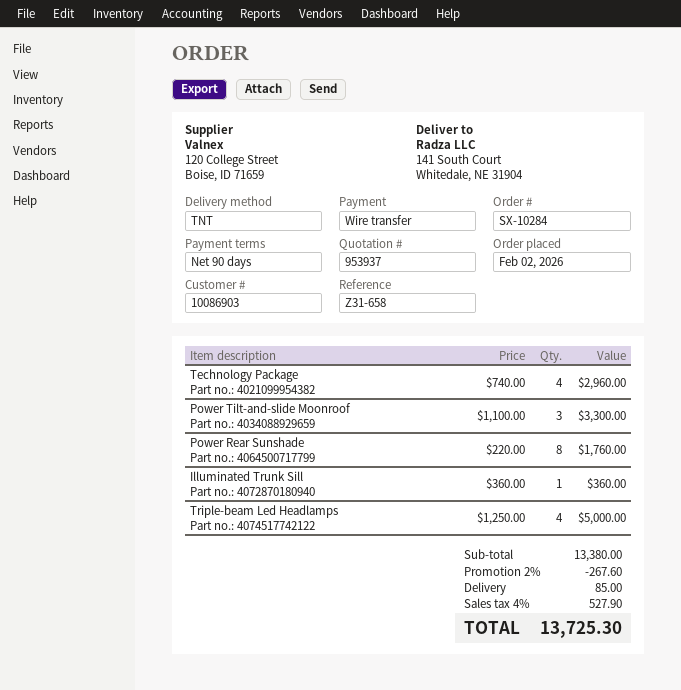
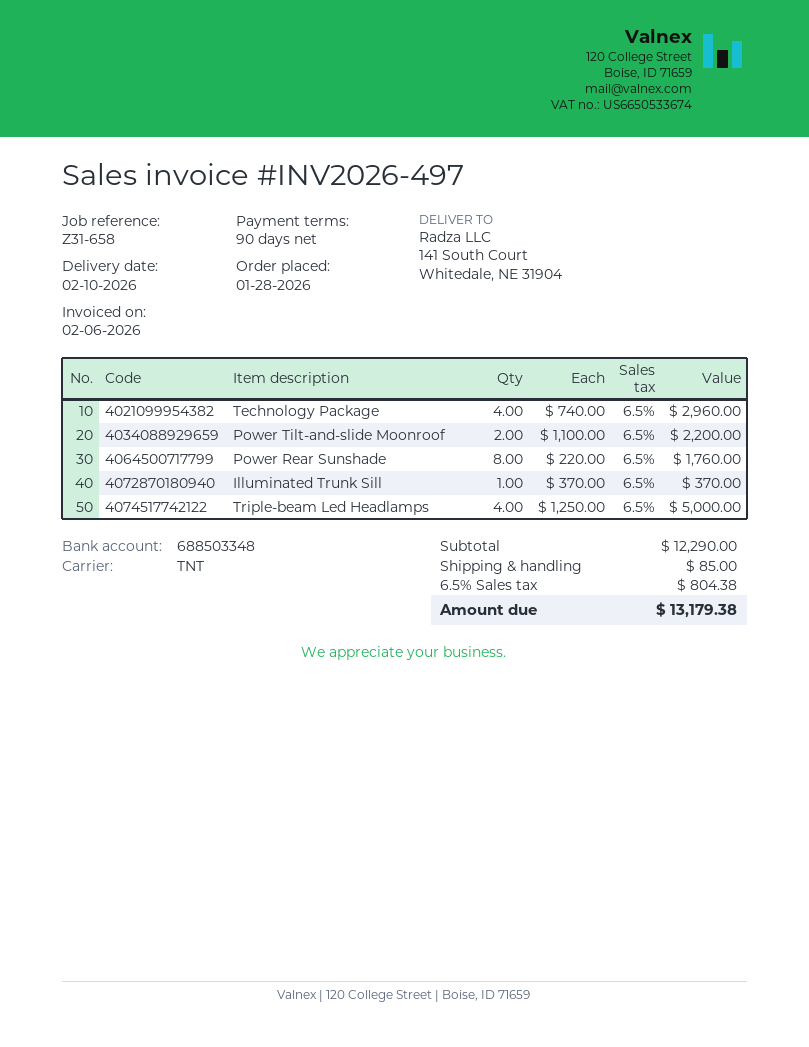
order date: 2026-02-02 -> 2026-01-28
Power Tilt-and-slide Moonroof: 3 x 1100.00 = 3300.00 -> 2 x 1100.00 = 2200.00
Illuminated Trunk Sill: 1 x 360.00 = 360.00 -> 1 x 370.00 = 370.00
subtotal: 13380.00 -> 12290.00
discount: 2% = 267.60 -> none
tax: 4% = 527.90 -> 6.5% = 804.38
total: 13725.30 -> 13179.38

